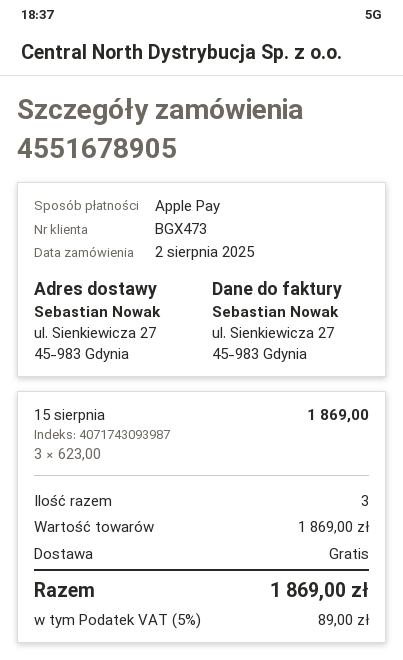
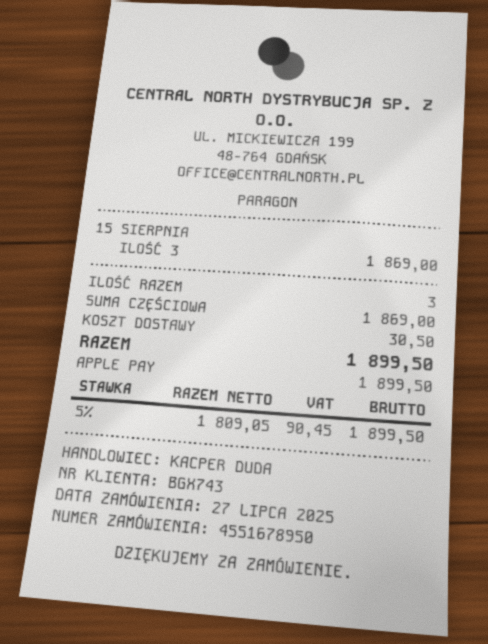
order number: 4551678905 -> 4551678950
order date: 2025-08-02 -> 2025-07-27
customer number: BGX473 -> BGX743
shipping: 0.00 -> 30.50
tax: 5% = 89.00 -> 5% = 90.45
total: 1869.00 -> 1899.50

